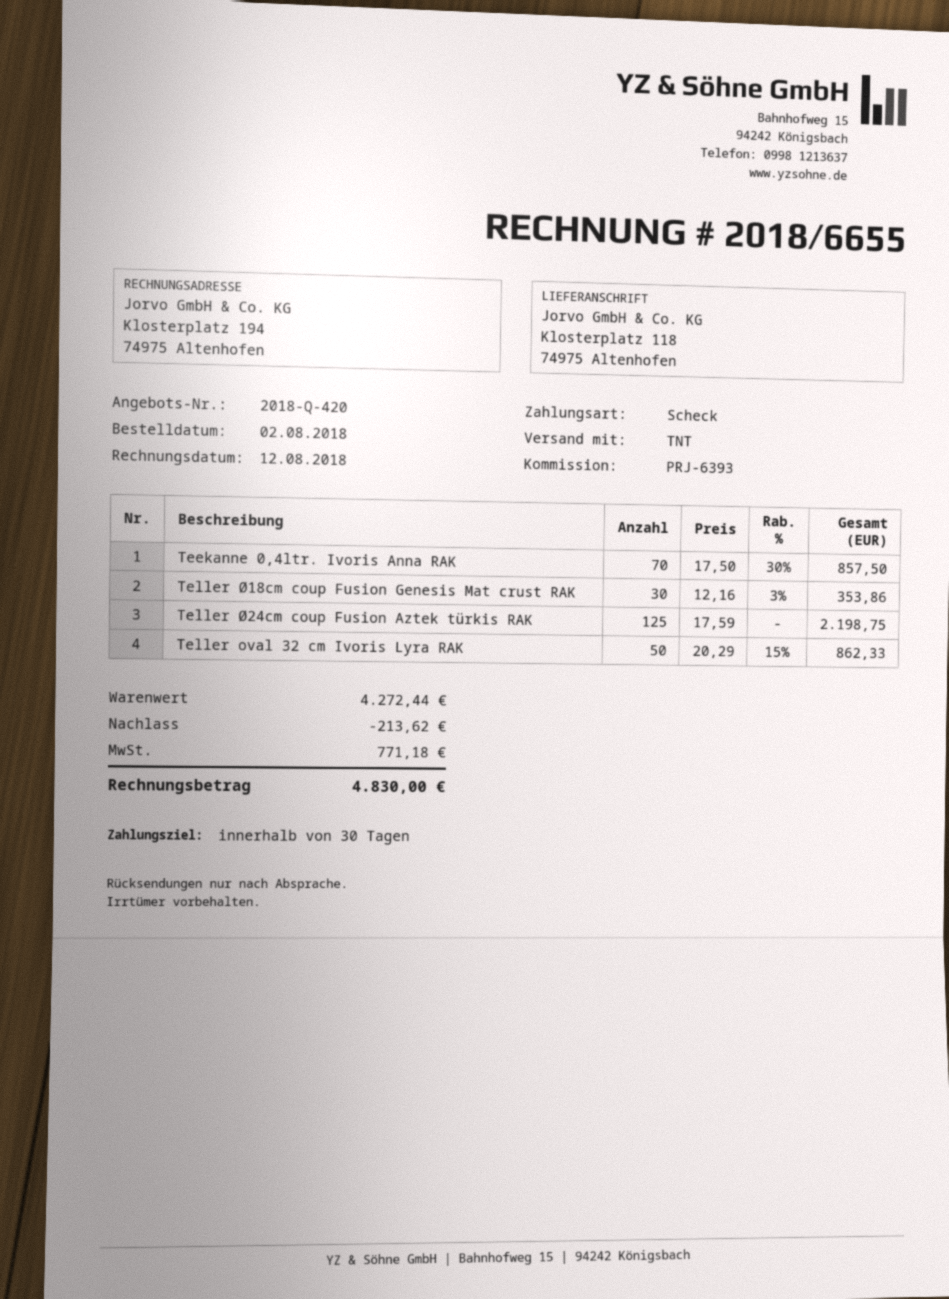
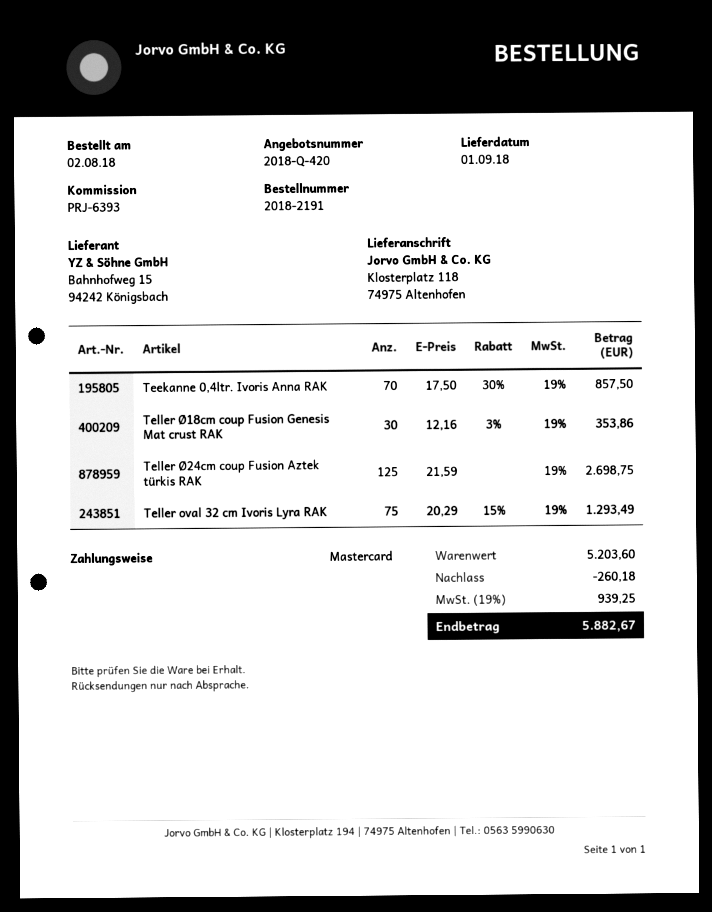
payment method: cheque -> Mastercard
Teller Ø24cm coup Fusion Aztek türkis RAK: 125 x 17.59 = 2198.75 -> 125 x 21.59 = 2698.75
Teller oval 32 cm Ivoris Lyra RAK: 50 x 20.29 - 15% = 862.33 -> 75 x 20.29 - 15% = 1293.49
subtotal: 4272.44 -> 5203.60
discount: 213.62 -> 260.18
tax: 771.18 -> 939.25
total: 4830.00 -> 5882.67

